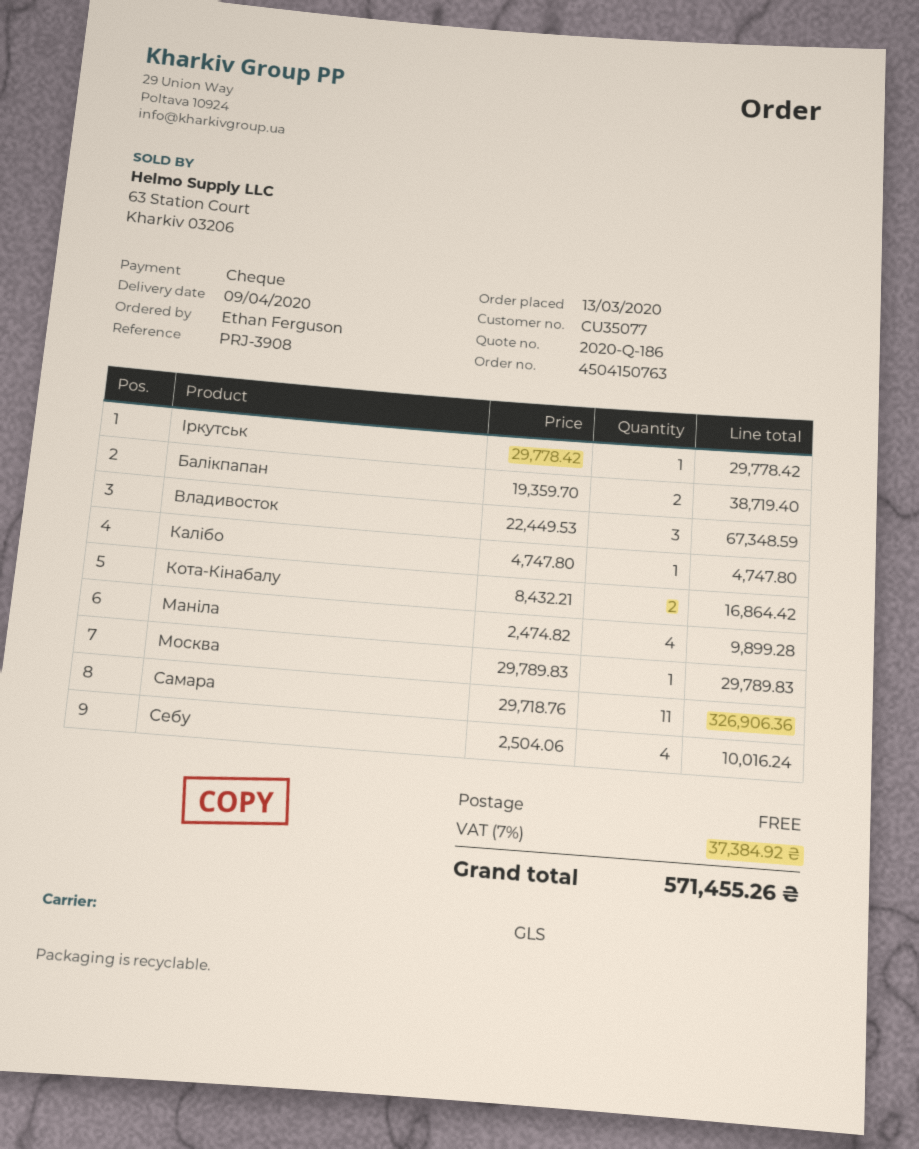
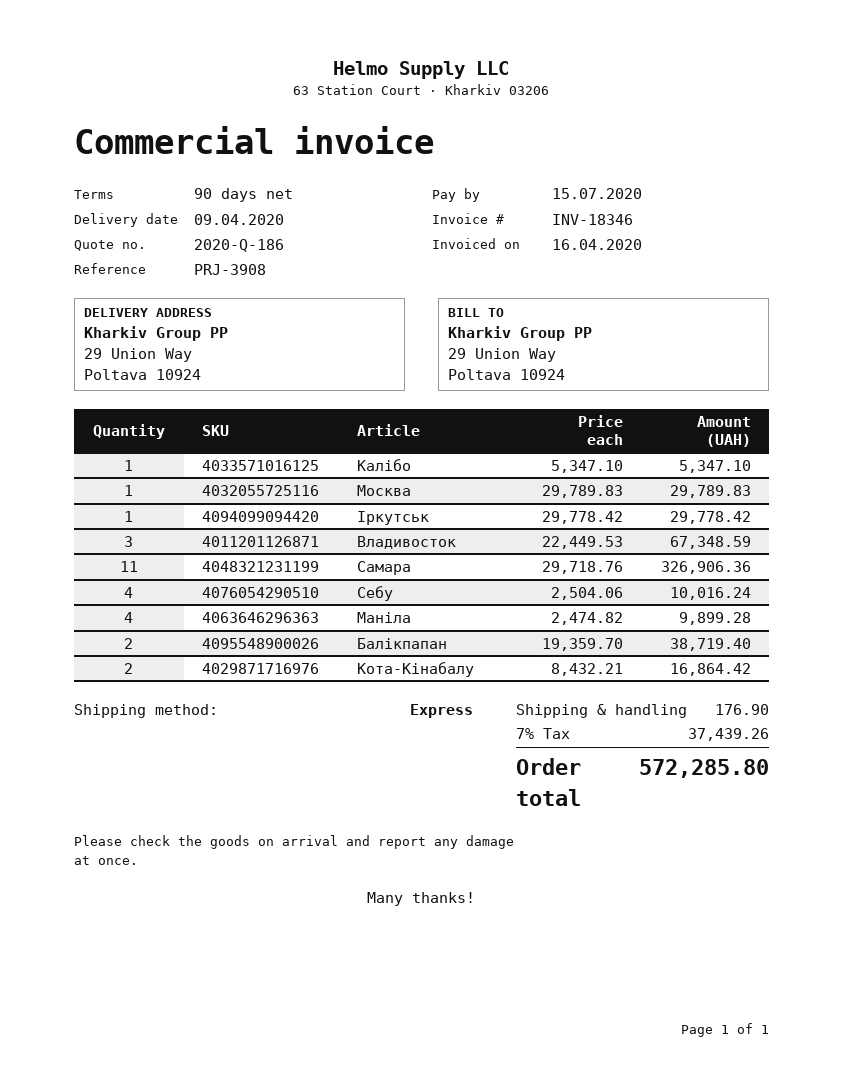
shipping method: GLS -> express
Калібо: 1 x 4747.80 = 4747.80 -> 1 x 5347.10 = 5347.10
shipping: 0.00 -> 176.90
tax: 7% = 37384.92 -> 7% = 37439.26
total: 571455.26 -> 572285.80

